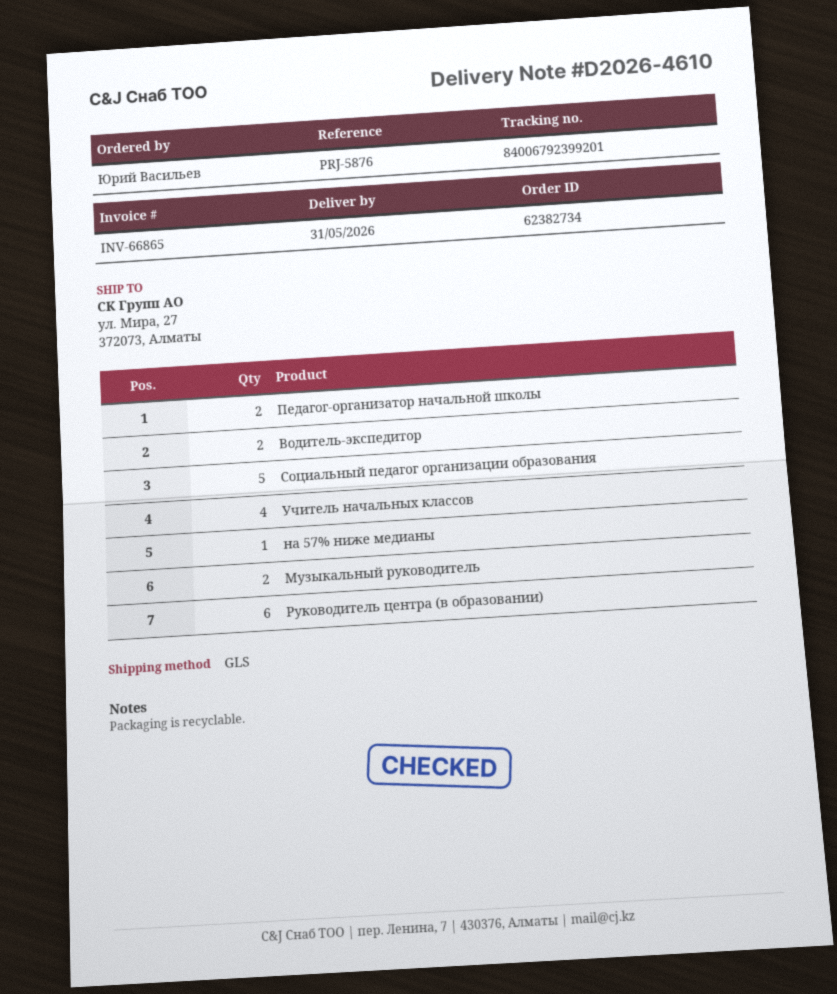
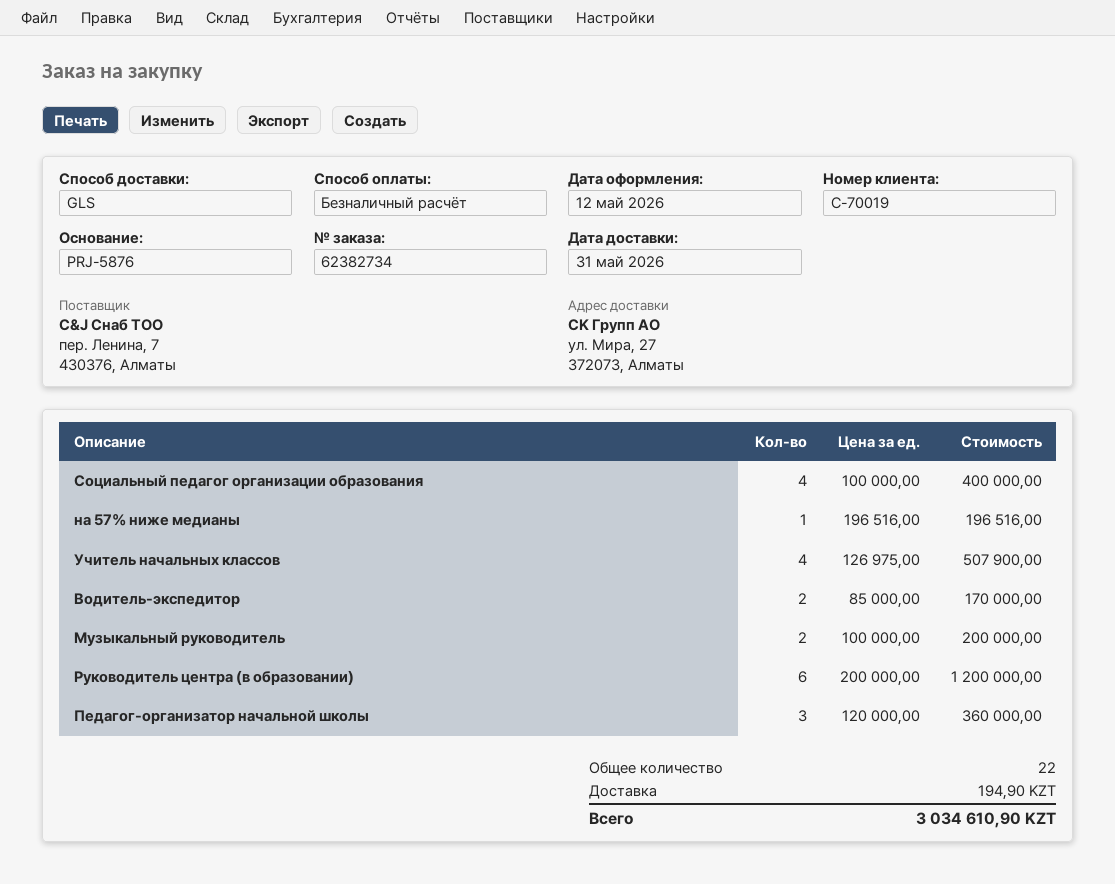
Педагог-организатор начальной школы: 2 -> 3
Социальный педагог организации образования: 5 -> 4

